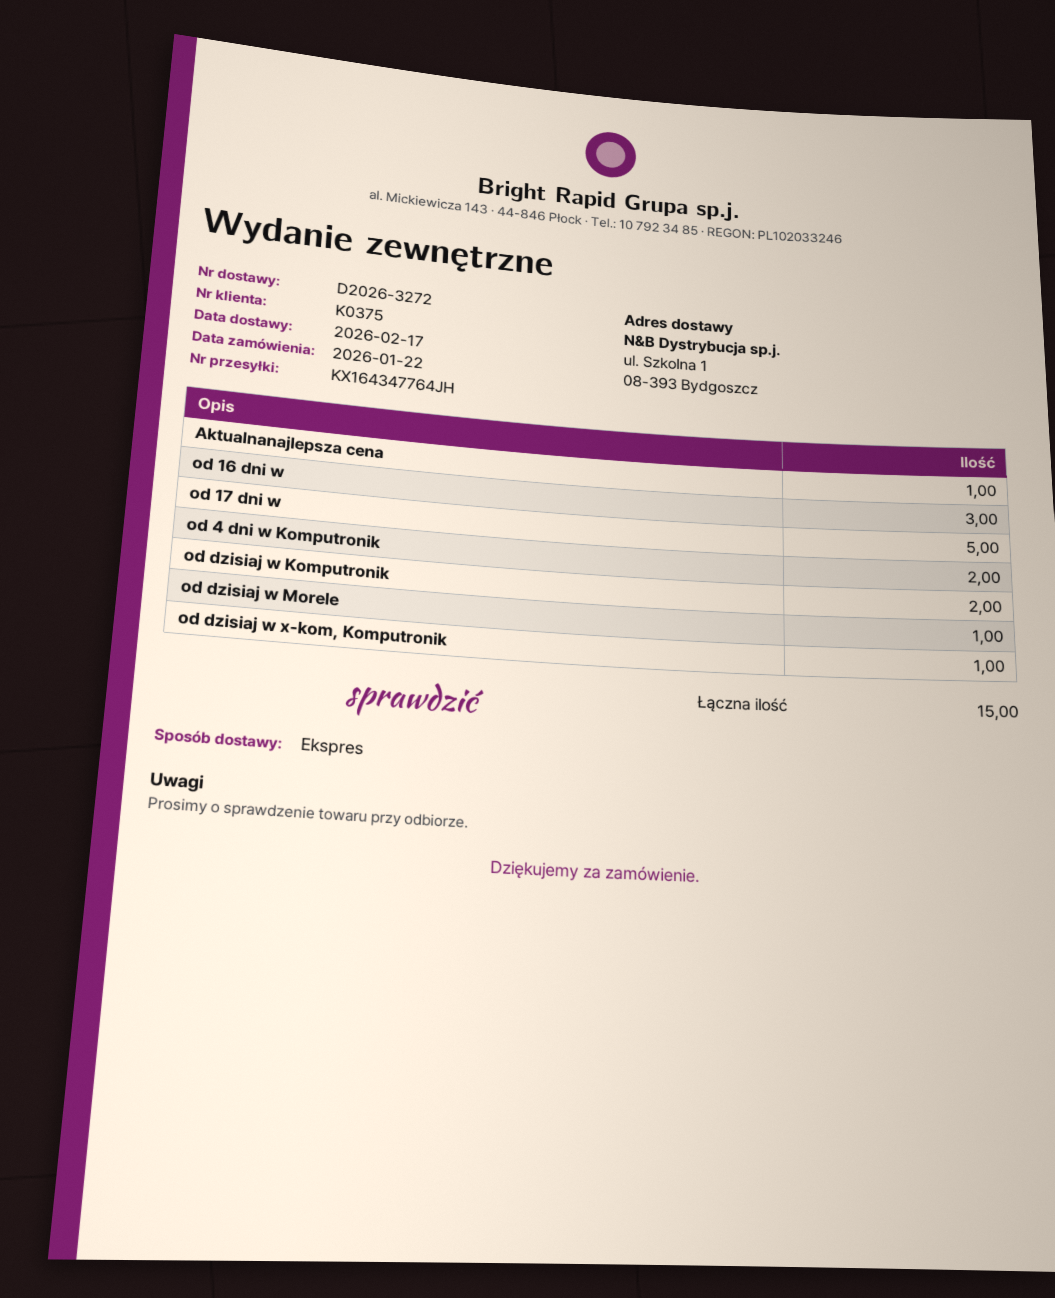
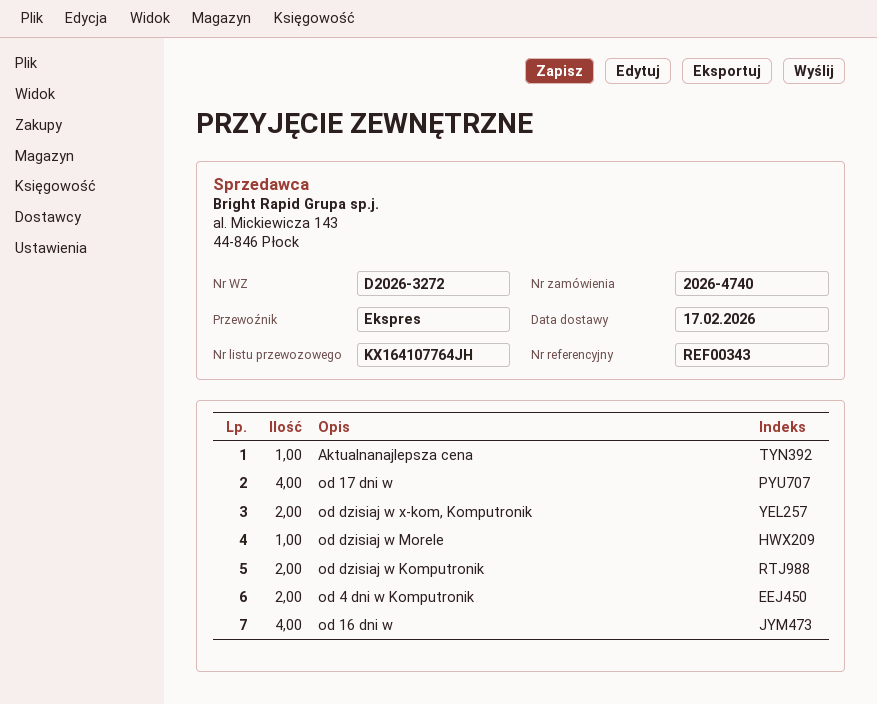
tracking number: KX164347764JH -> KX164107764JH
od 16 dni w: 3 -> 4
od 17 dni w: 5 -> 4
od dzisiaj w x-kom, Komputronik: 1 -> 2

